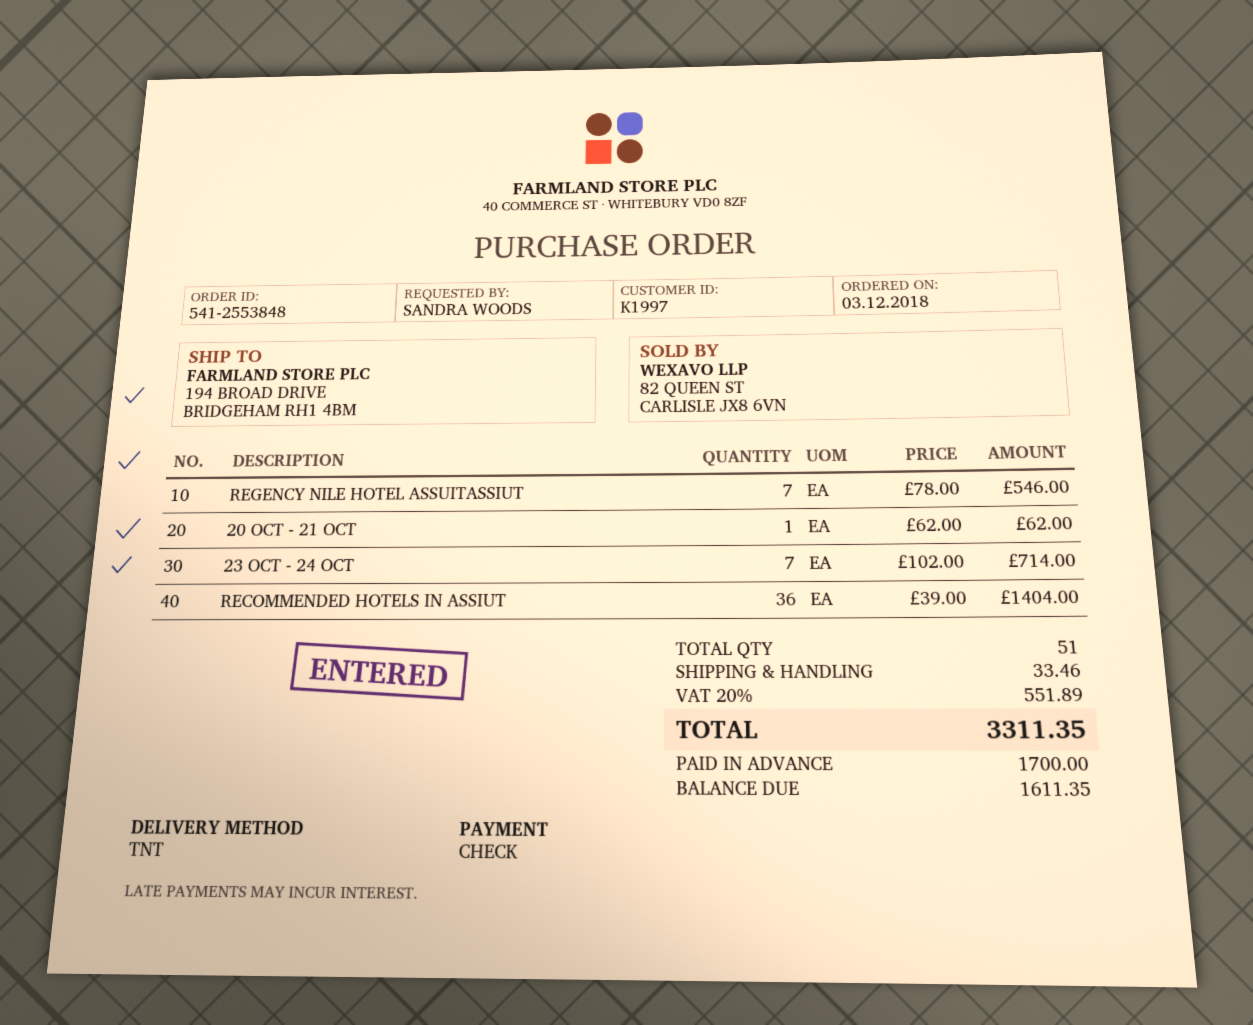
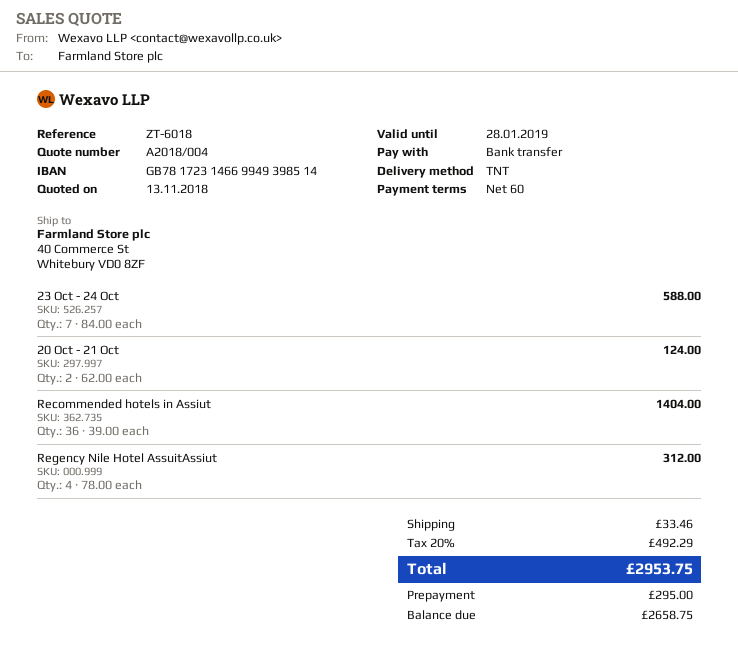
payment method: cheque -> bank transfer
ship to: 194 BROAD DRIVE, BRIDGEHAM RH1 4BM -> 40 Commerce St, Whitebury VD0 8ZF
REGENCY NILE HOTEL ASSUITASSIUT: 7 x 78.00 = 546.00 -> 4 x 78.00 = 312.00
20 OCT - 21 OCT: 1 x 62.00 = 62.00 -> 2 x 62.00 = 124.00
23 OCT - 24 OCT: 7 x 102.00 = 714.00 -> 7 x 84.00 = 588.00
tax: 20% = 551.89 -> 20% = 492.29
total: 3311.35 -> 2953.75
deposit: 1700.00 -> 295.00
balance: 1611.35 -> 2658.75

